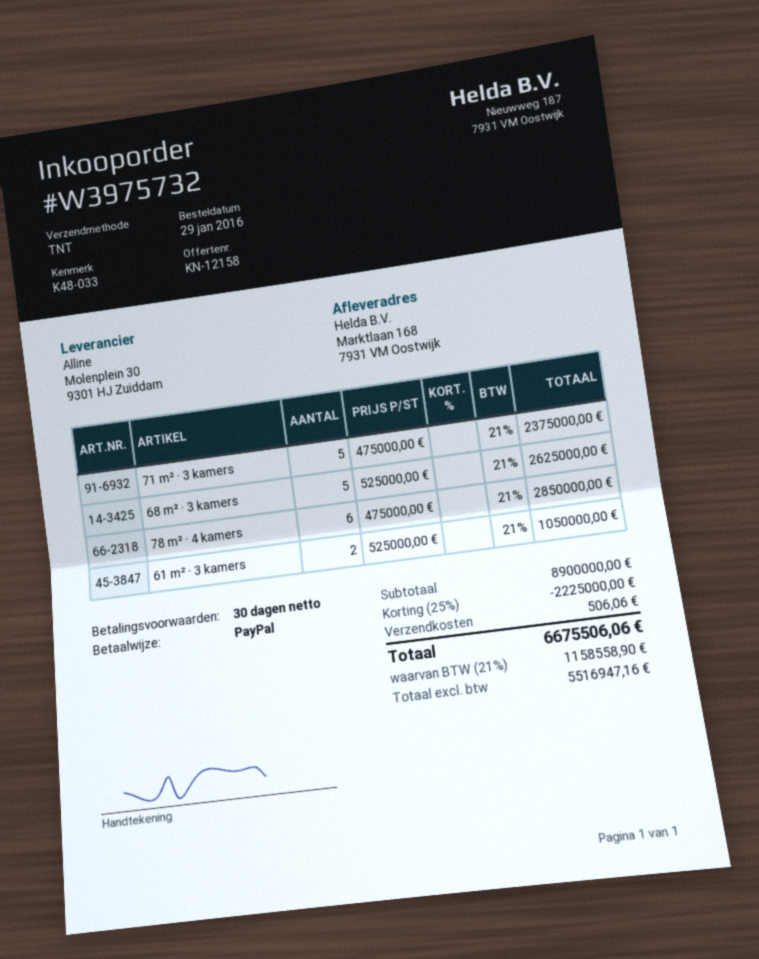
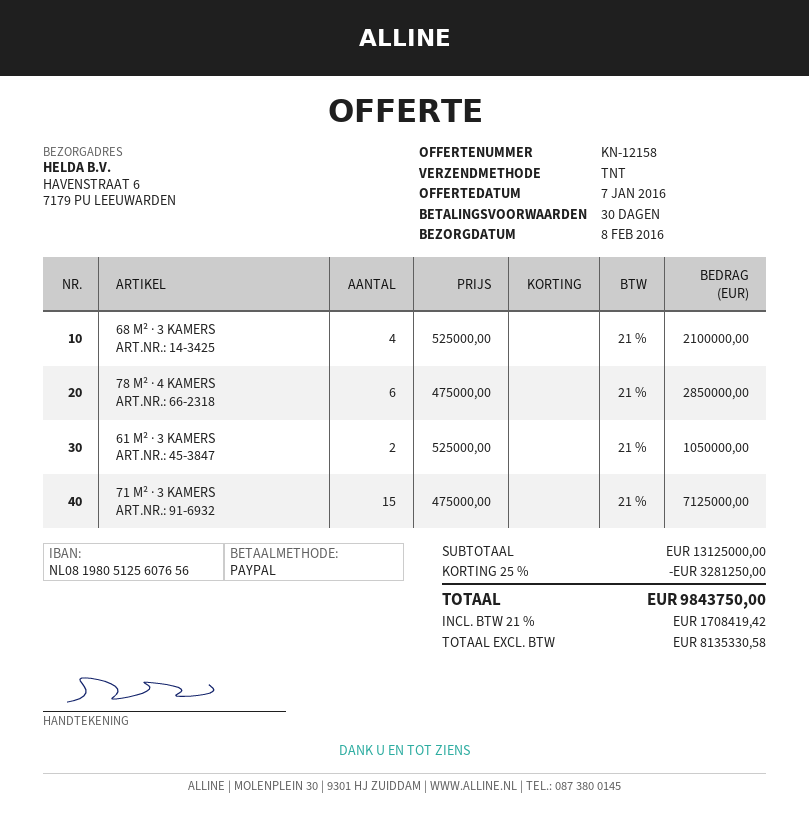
ship to: Marktlaan 168, 7931 VM Oostwijk -> HAVENSTRAAT 6, 7179 PU LEEUWARDEN
71 m² · 3 kamers: 5 x 475000.00 = 2375000.00 -> 15 x 475000.00 = 7125000.00
68 m² · 3 kamers: 5 x 525000.00 = 2625000.00 -> 4 x 525000.00 = 2100000.00
subtotal: 8900000.00 -> 13125000.00
discount: 25% = 2225000.00 -> 25% = 3281250.00
shipping: 506.06 -> none
net: 5516947.16 -> 8135330.58
tax: 21% = 1158558.90 -> 21% = 1708419.42
total: 6675506.06 -> 9843750.00

